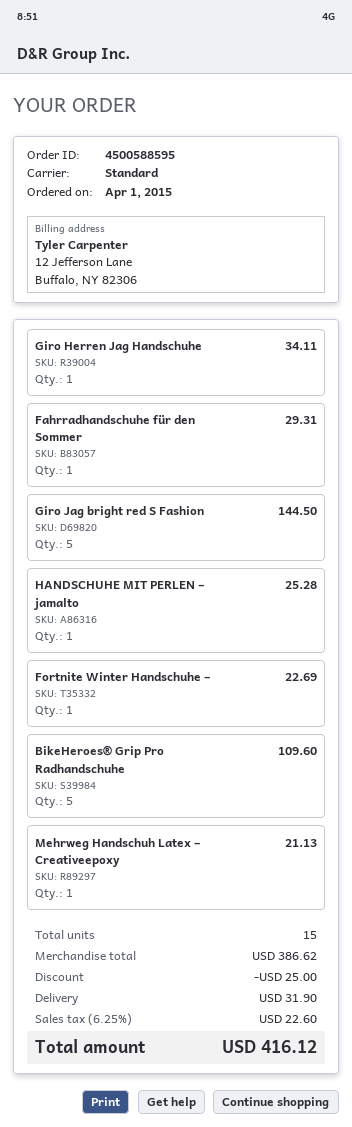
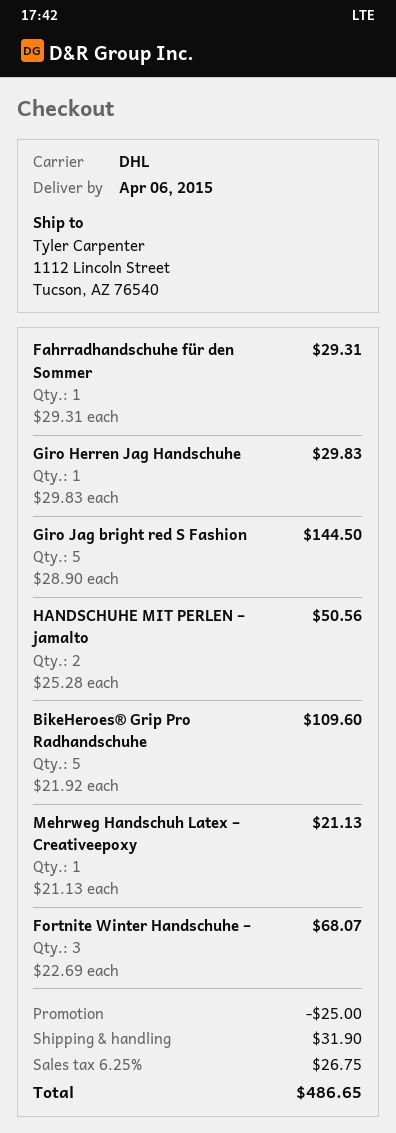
shipping method: standard -> DHL
Giro Herren Jag Handschuhe: 1 for 34.11 -> 1 for 29.83
HANDSCHUHE MIT PERLEN – jamalto: 1 for 25.28 -> 2 for 50.56
Fortnite Winter Handschuhe –: 1 for 22.69 -> 3 for 68.07
tax: 6.25% = 22.60 -> 6.25% = 26.75
total: 416.12 -> 486.65

